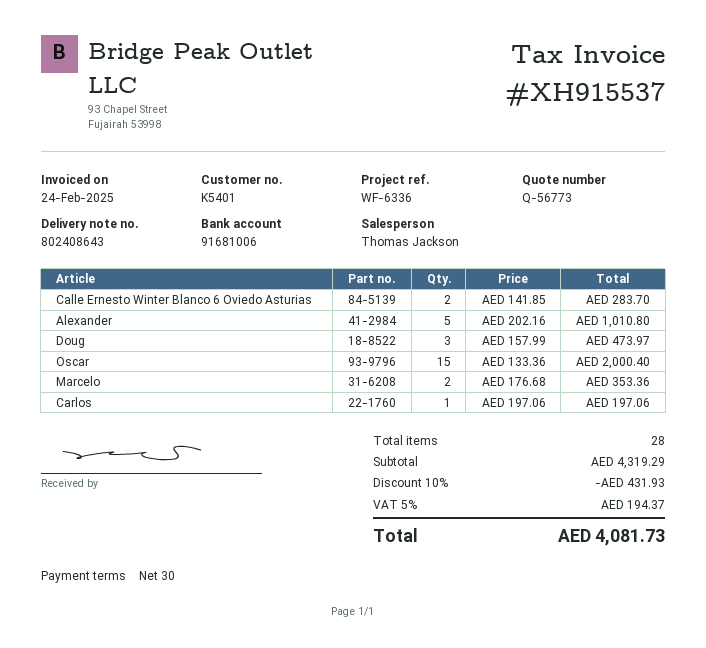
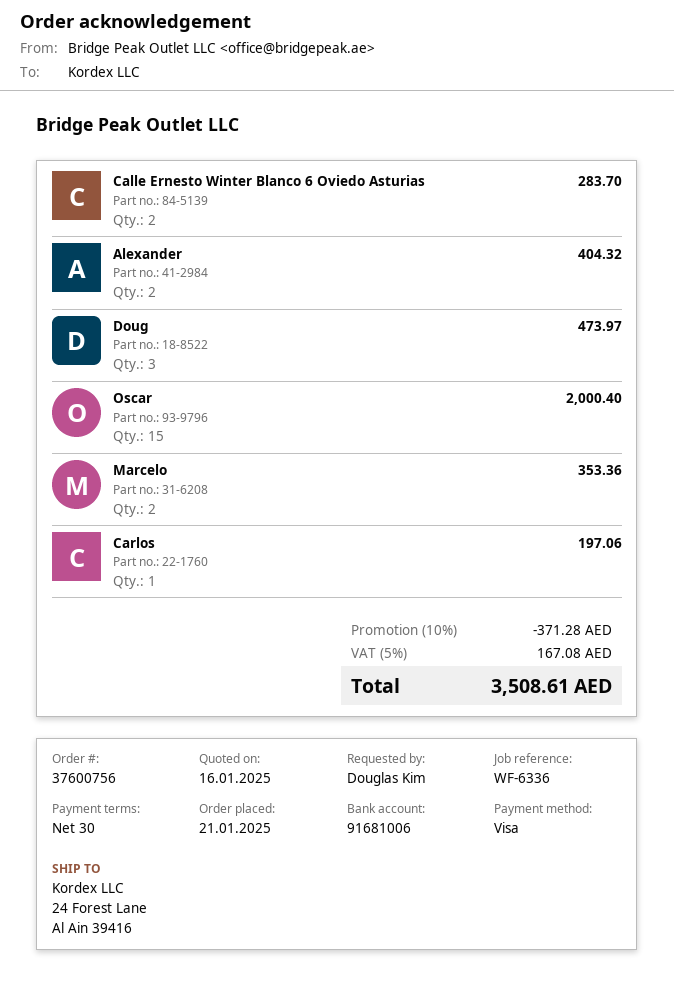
Alexander: 5 for 1010.80 -> 2 for 404.32
discount: 10% = 431.93 -> 10% = 371.28
tax: 5% = 194.37 -> 5% = 167.08
total: 4081.73 -> 3508.61

